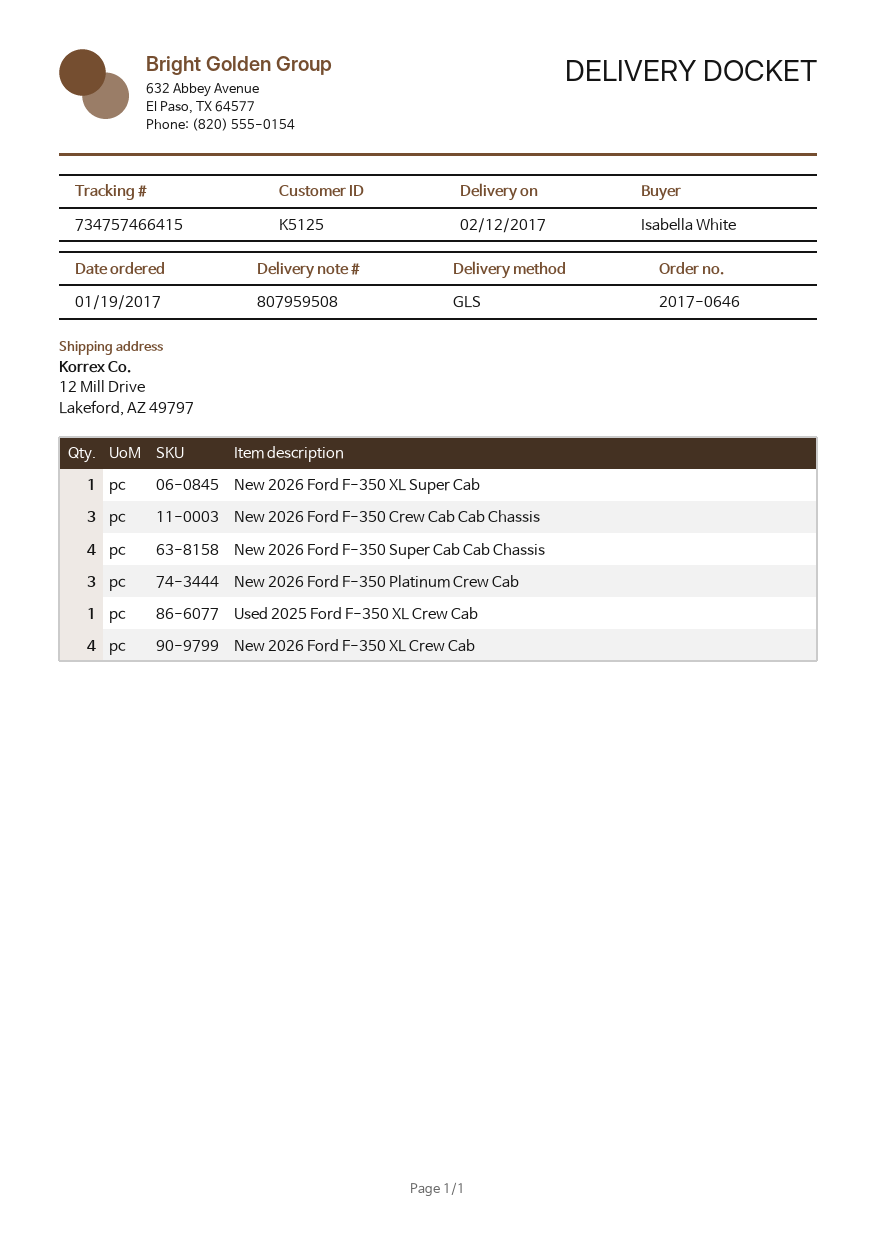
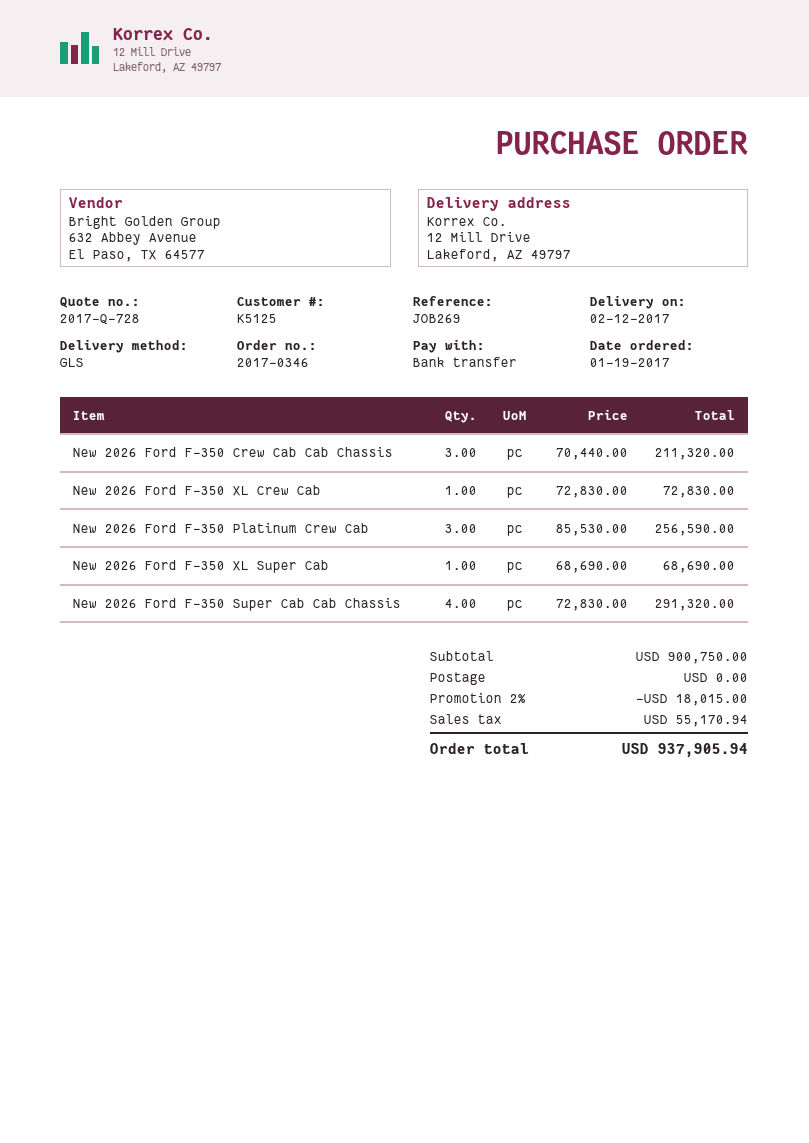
order number: 2017-0646 -> 2017-0346
Used 2025 Ford F-350 XL Crew Cab: 1 -> none
New 2026 Ford F-350 XL Crew Cab: 4 -> 1

